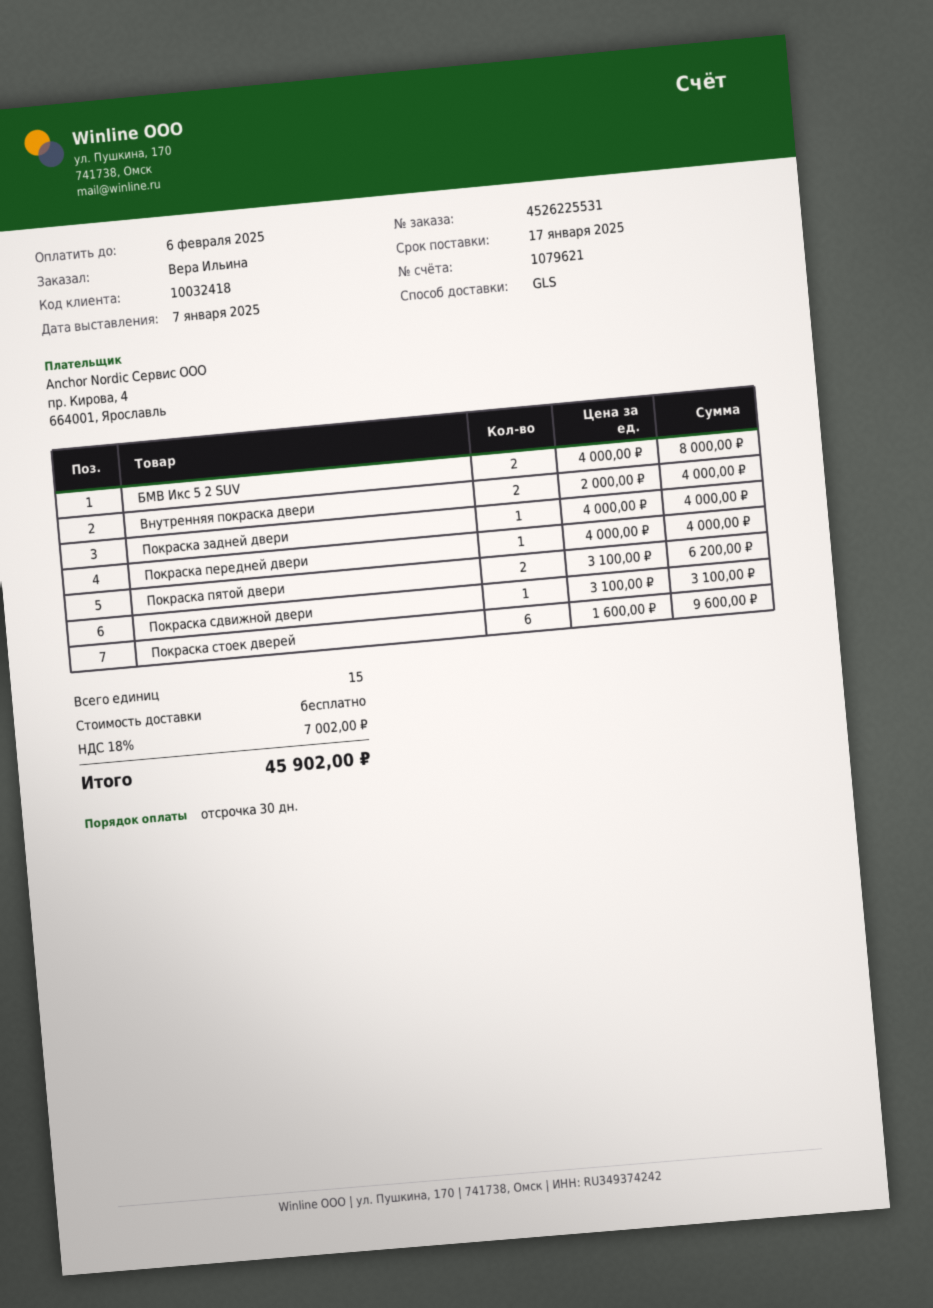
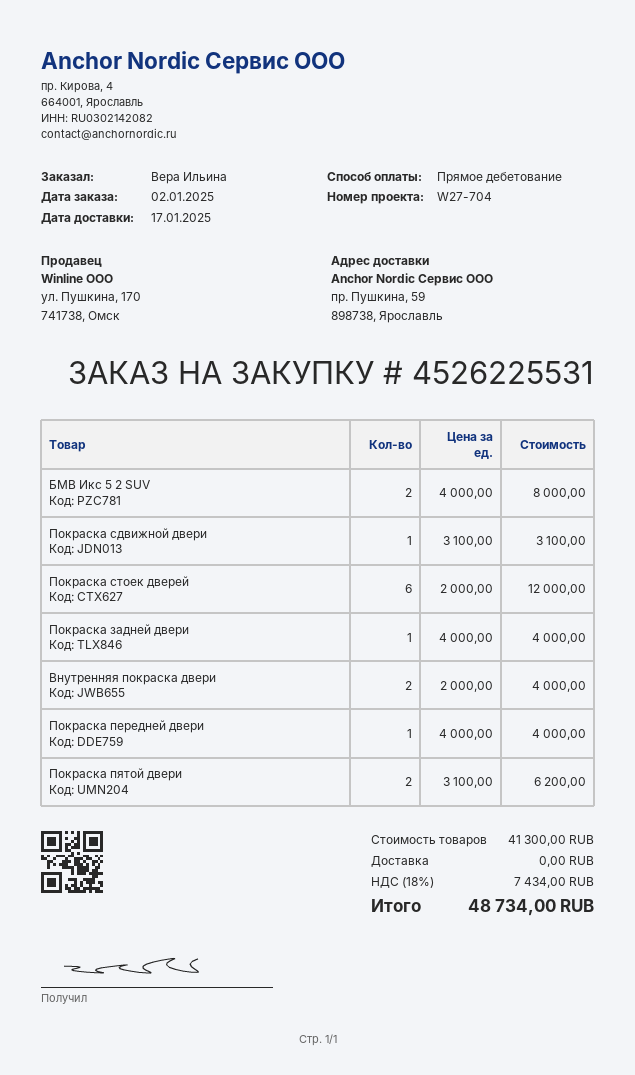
Покраска стоек дверей: 6 x 1600.00 = 9600.00 -> 6 x 2000.00 = 12000.00
tax: 18% = 7002.00 -> 18% = 7434.00
total: 45902.00 -> 48734.00

